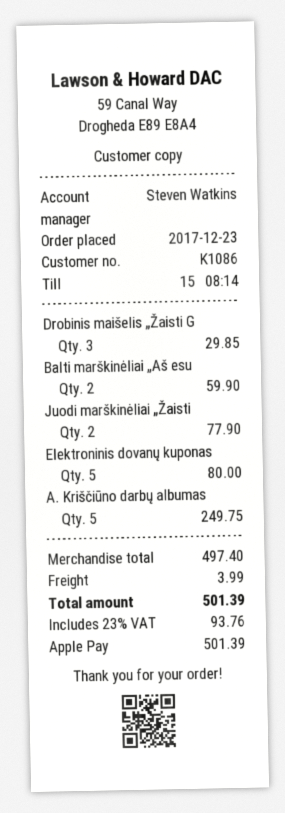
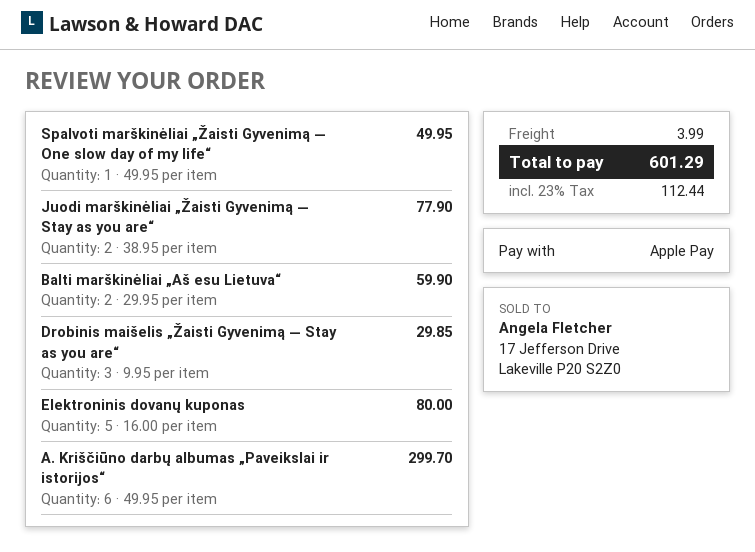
A. Kriščiūno darbų albumas: 5 for 249.75 -> 6 for 299.70
Spalvoti marškinėliai „Žaisti Gyvenimą — One slow day of my life“: none -> 1 for 49.95
tax: 23% = 93.76 -> 23% = 112.44
total: 501.39 -> 601.29

